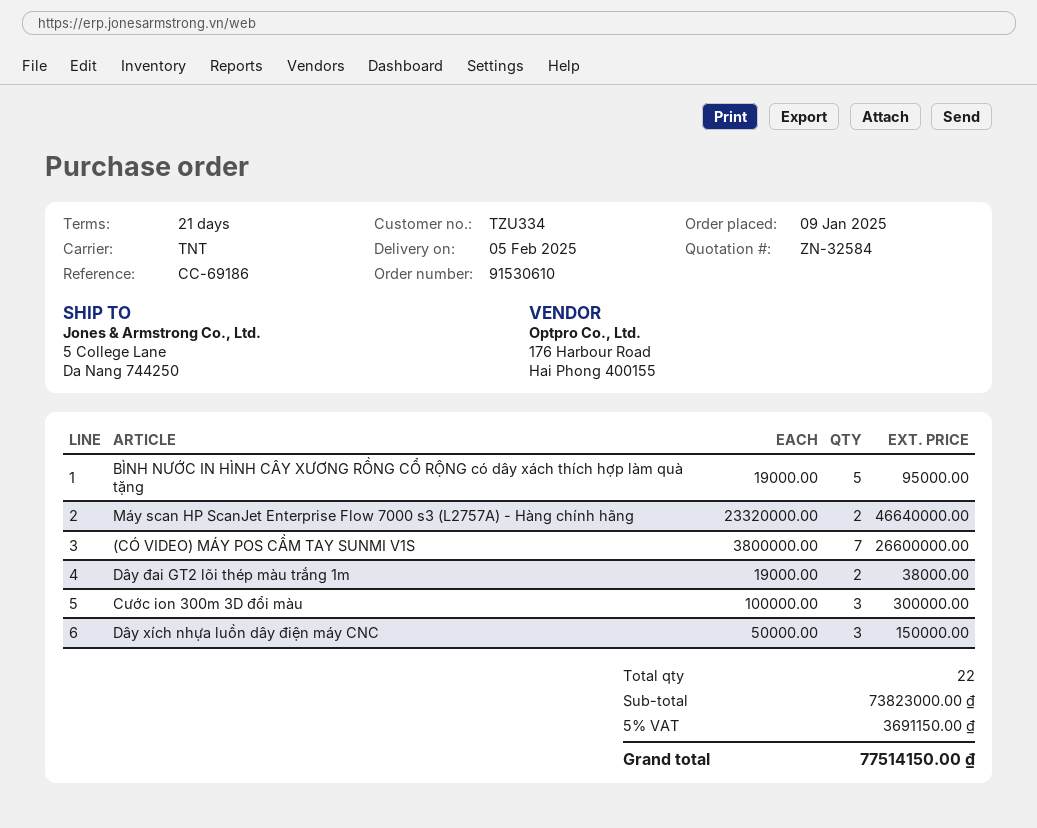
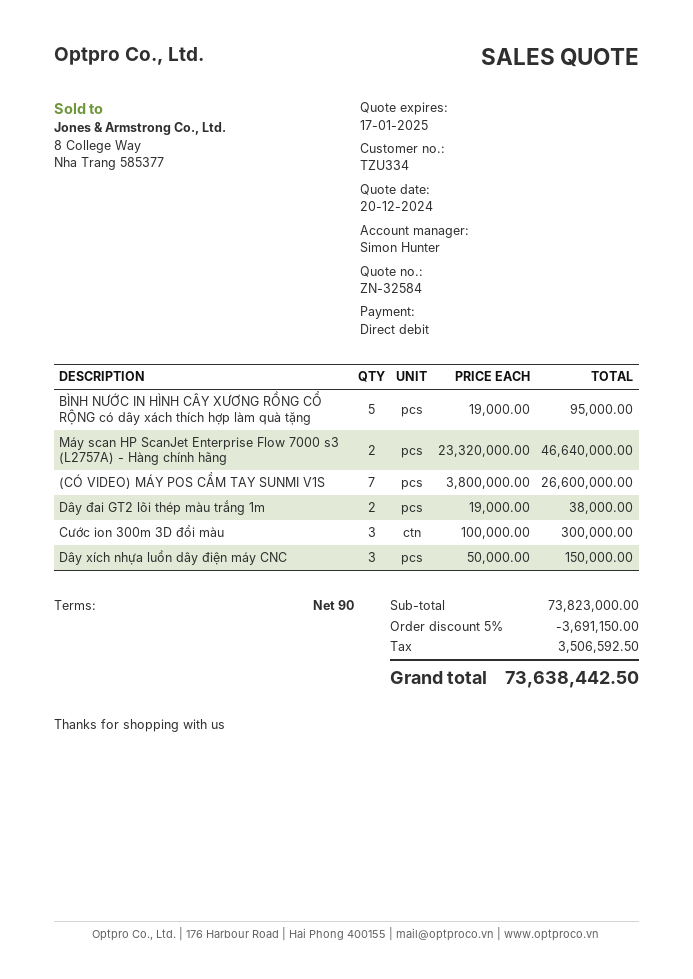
payment terms: 21 days -> 90 days
discount: none -> 5% = 3691150.00
tax: 3691150.00 -> 3506592.50
total: 77514150.00 -> 73638442.50

